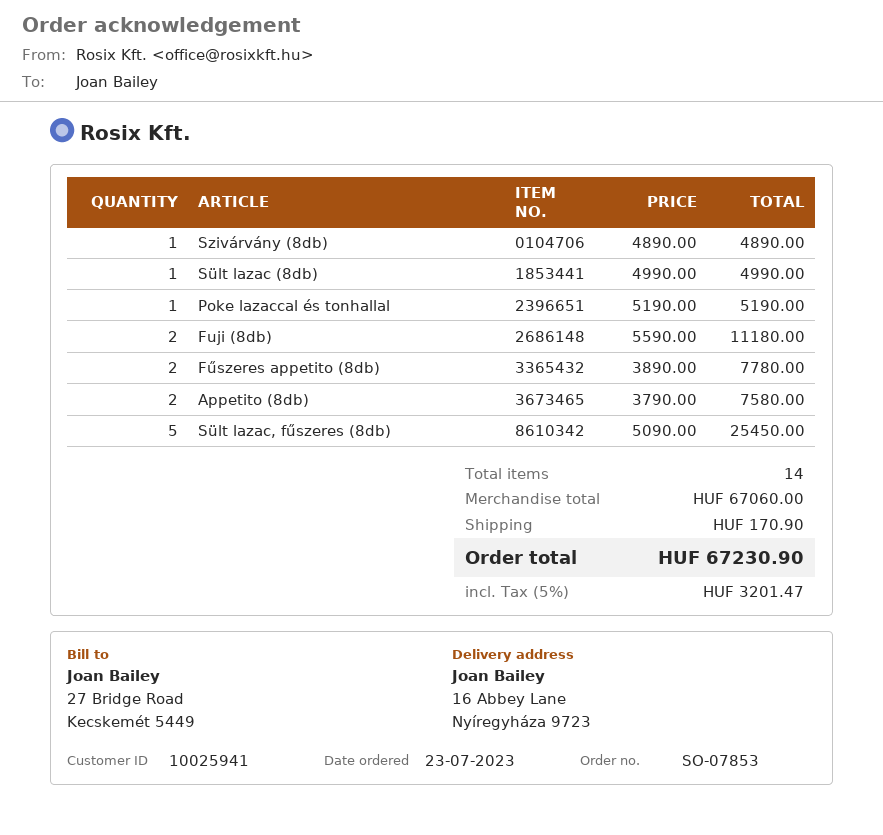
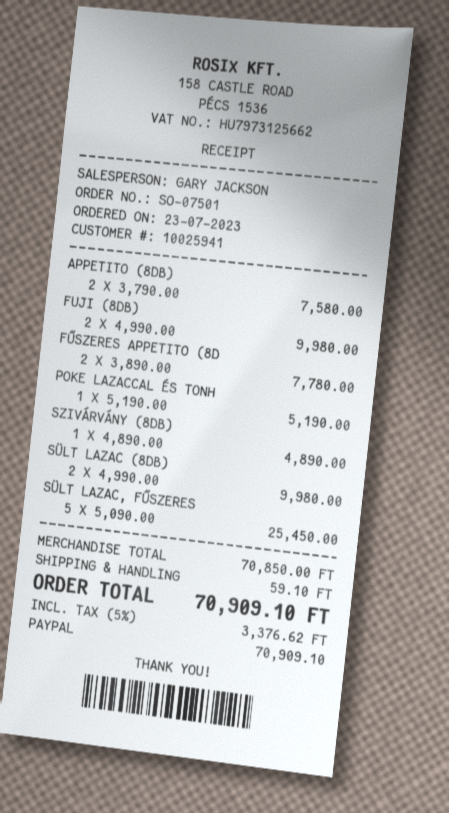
order number: SO-07853 -> SO-07501
Sült lazac (8db): 1 x 4990.00 = 4990.00 -> 2 x 4990.00 = 9980.00
Fuji (8db): 2 x 5590.00 = 11180.00 -> 2 x 4990.00 = 9980.00
subtotal: 67060.00 -> 70850.00
shipping: 170.90 -> 59.10
tax: 5% = 3201.47 -> 5% = 3376.62
total: 67230.90 -> 70909.10

